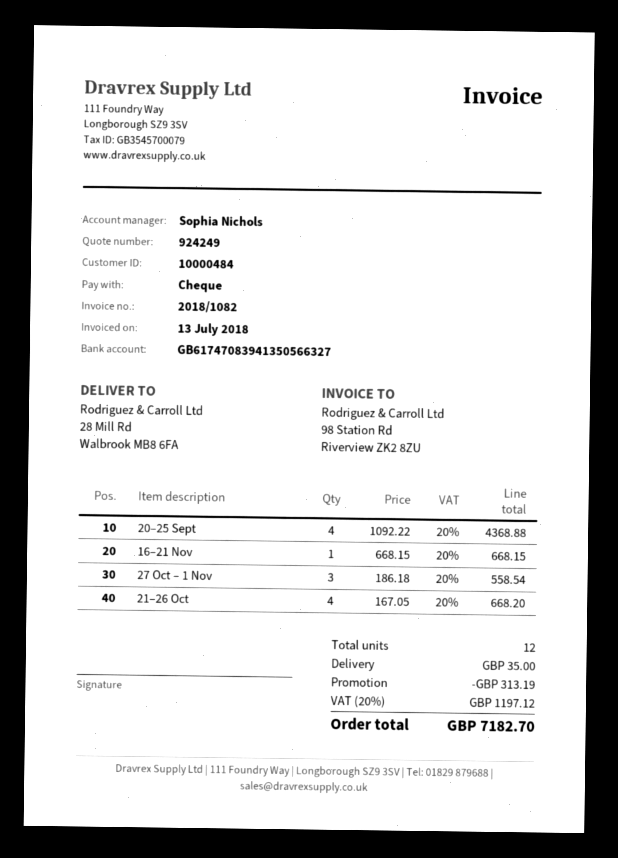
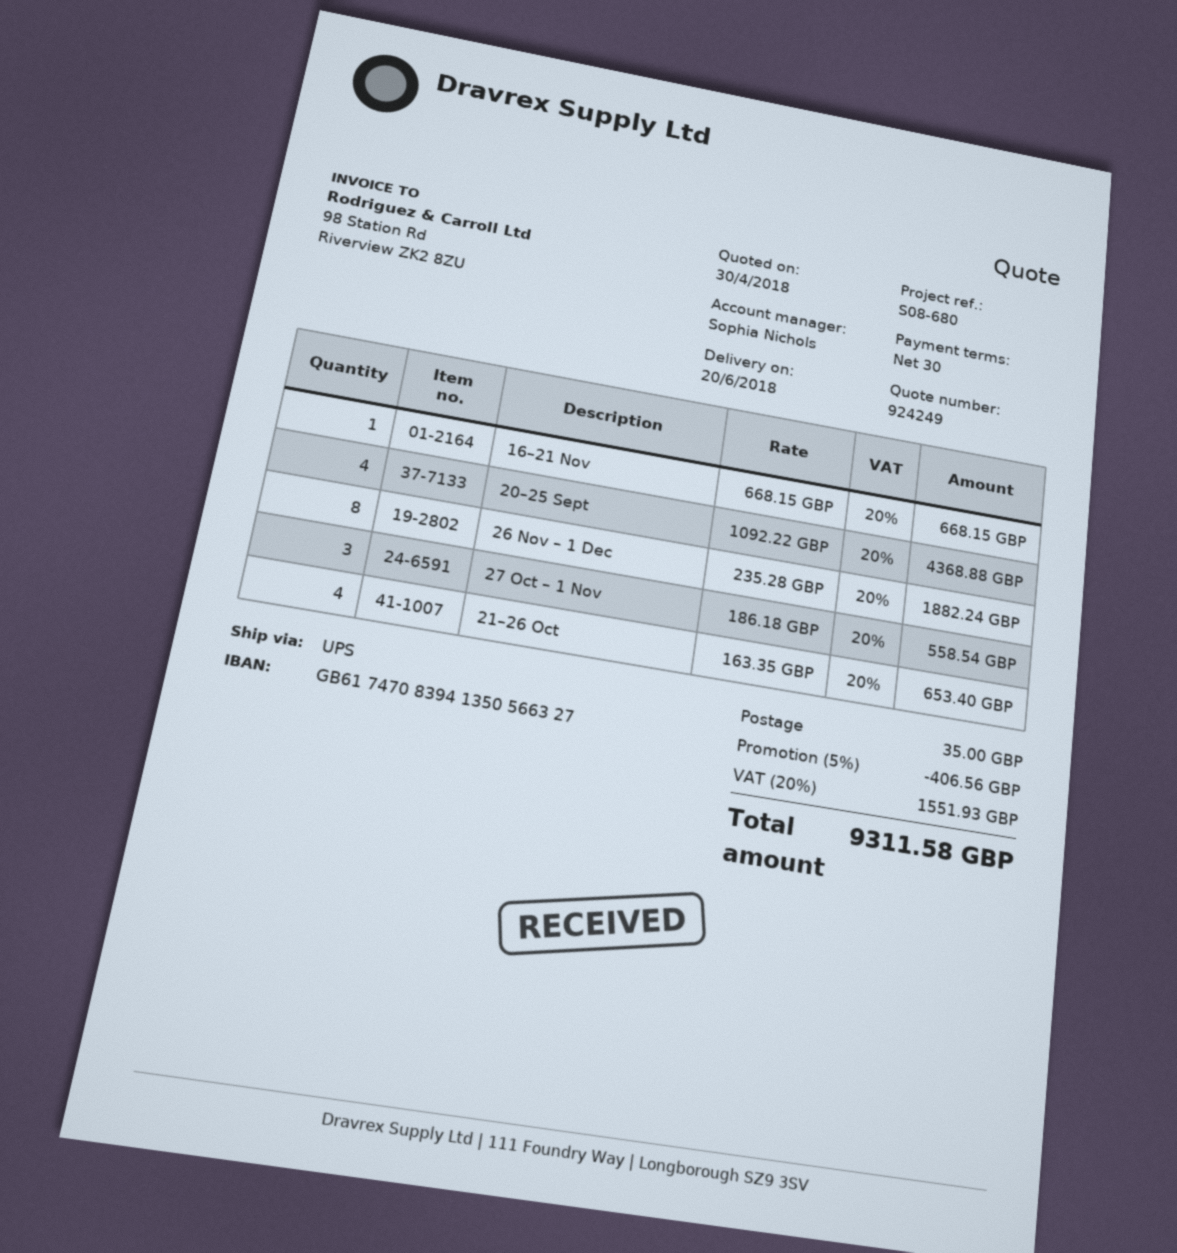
21–26 Oct: 4 x 167.05 = 668.20 -> 4 x 163.35 = 653.40
26 Nov – 1 Dec: none -> 8 x 235.28 = 1882.24
discount: 313.19 -> 406.56
tax: 20% = 1197.12 -> 20% = 1551.93
total: 7182.70 -> 9311.58

